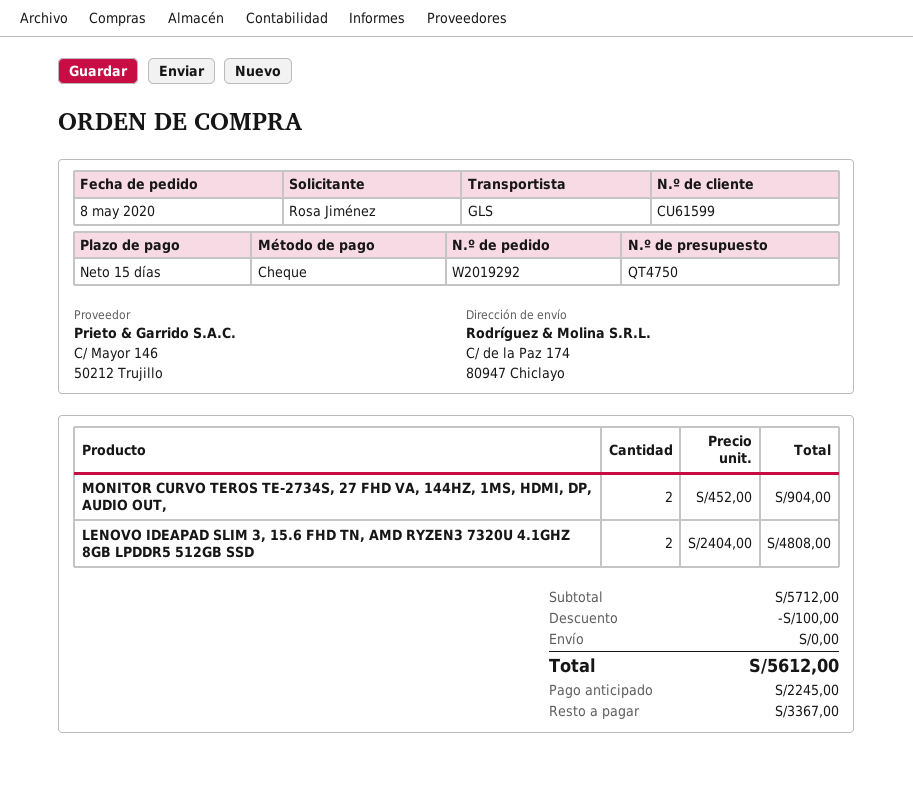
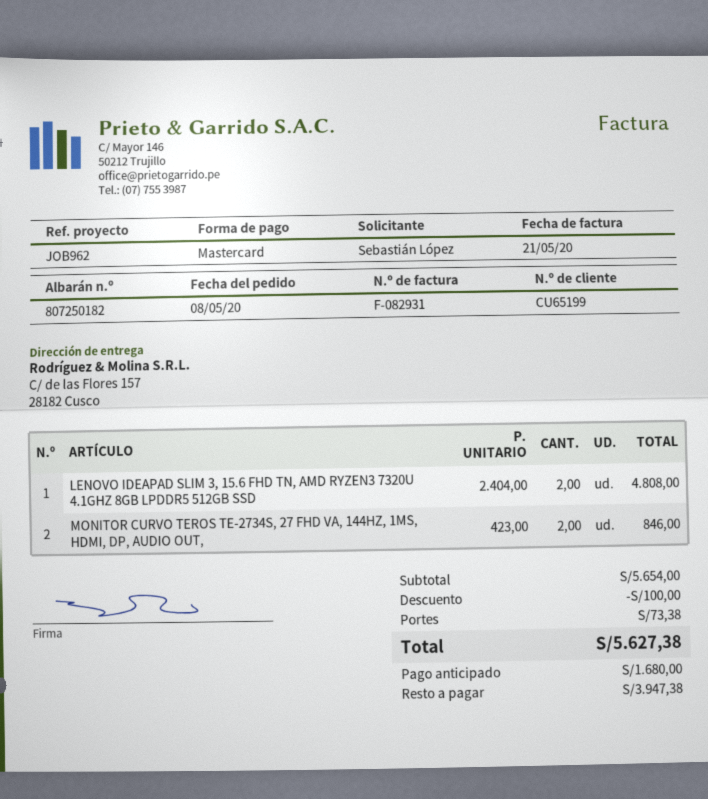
customer number: CU61599 -> CU65199
ordered by: Rosa Jiménez -> Sebastián López
payment method: cheque -> Mastercard
ship to: C/ de la Paz 174, 80947 Chiclayo -> C/ de las Flores 157, 28182 Cusco
MONITOR CURVO TEROS TE-2734S, 27 FHD VA, 144HZ, 1MS, HDMI, DP, AUDIO OUT,: 2 x 452.00 = 904.00 -> 2 x 423.00 = 846.00
subtotal: 5712.00 -> 5654.00
shipping: 0.00 -> 73.38
total: 5612.00 -> 5627.38
deposit: 2245.00 -> 1680.00
balance: 3367.00 -> 3947.38

